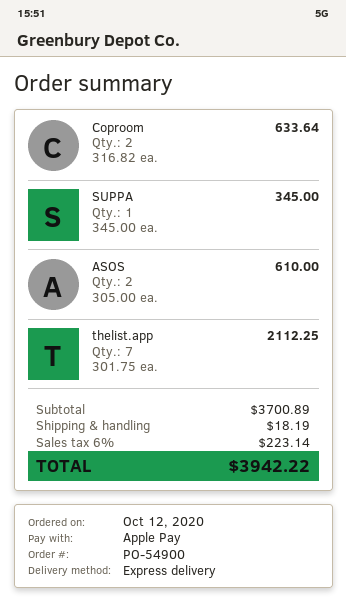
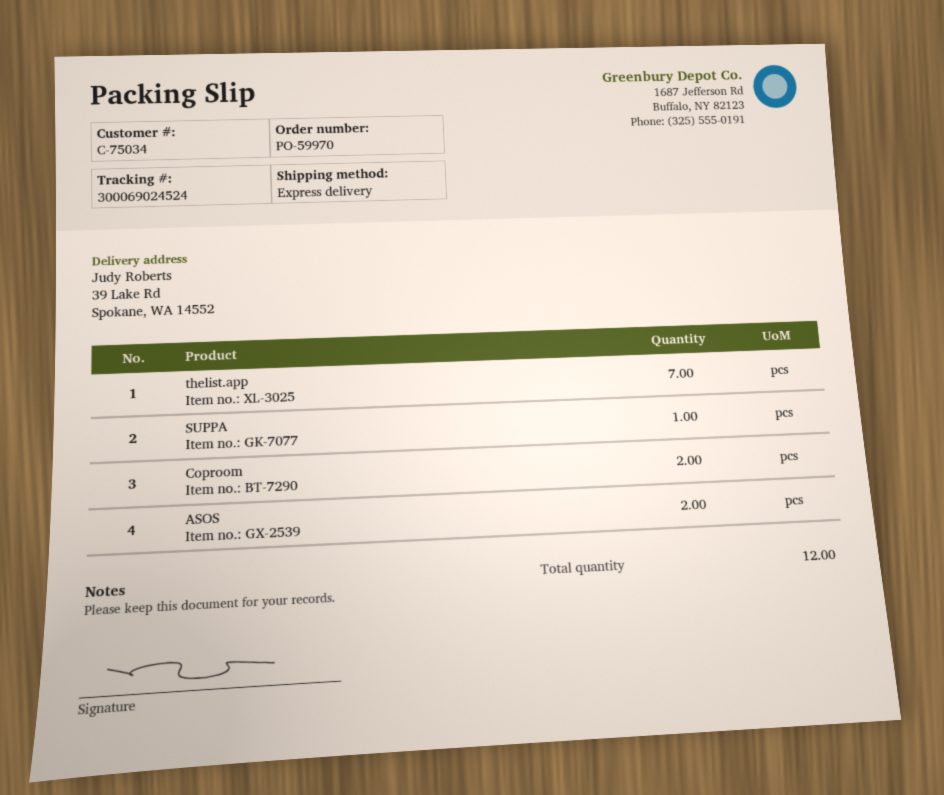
order number: PO-54900 -> PO-59970

